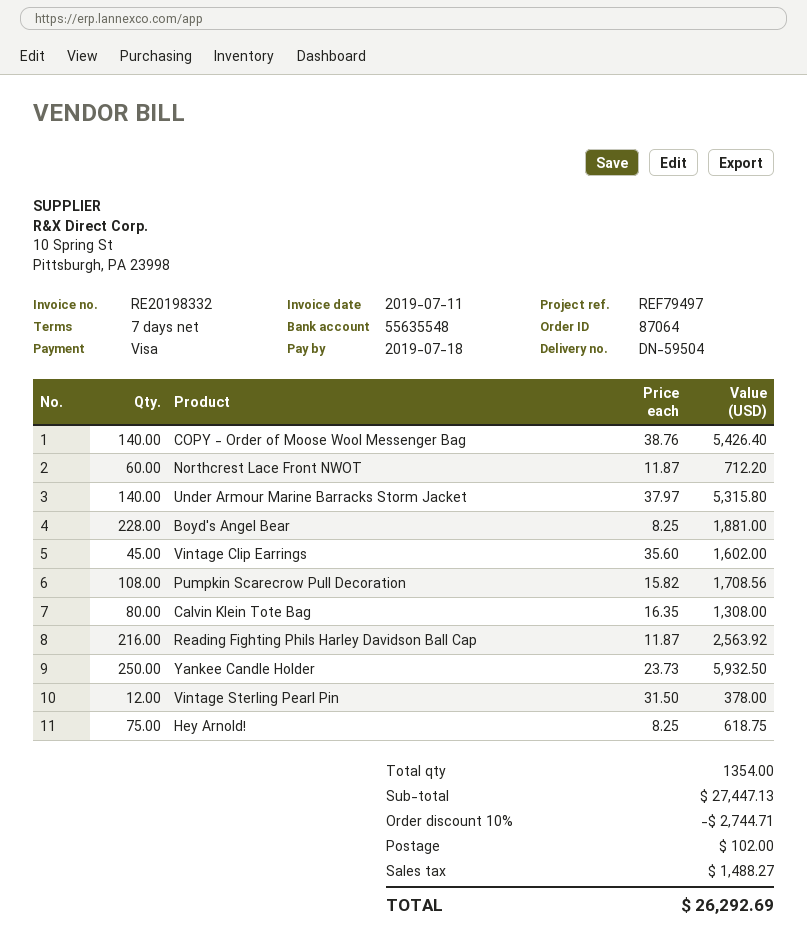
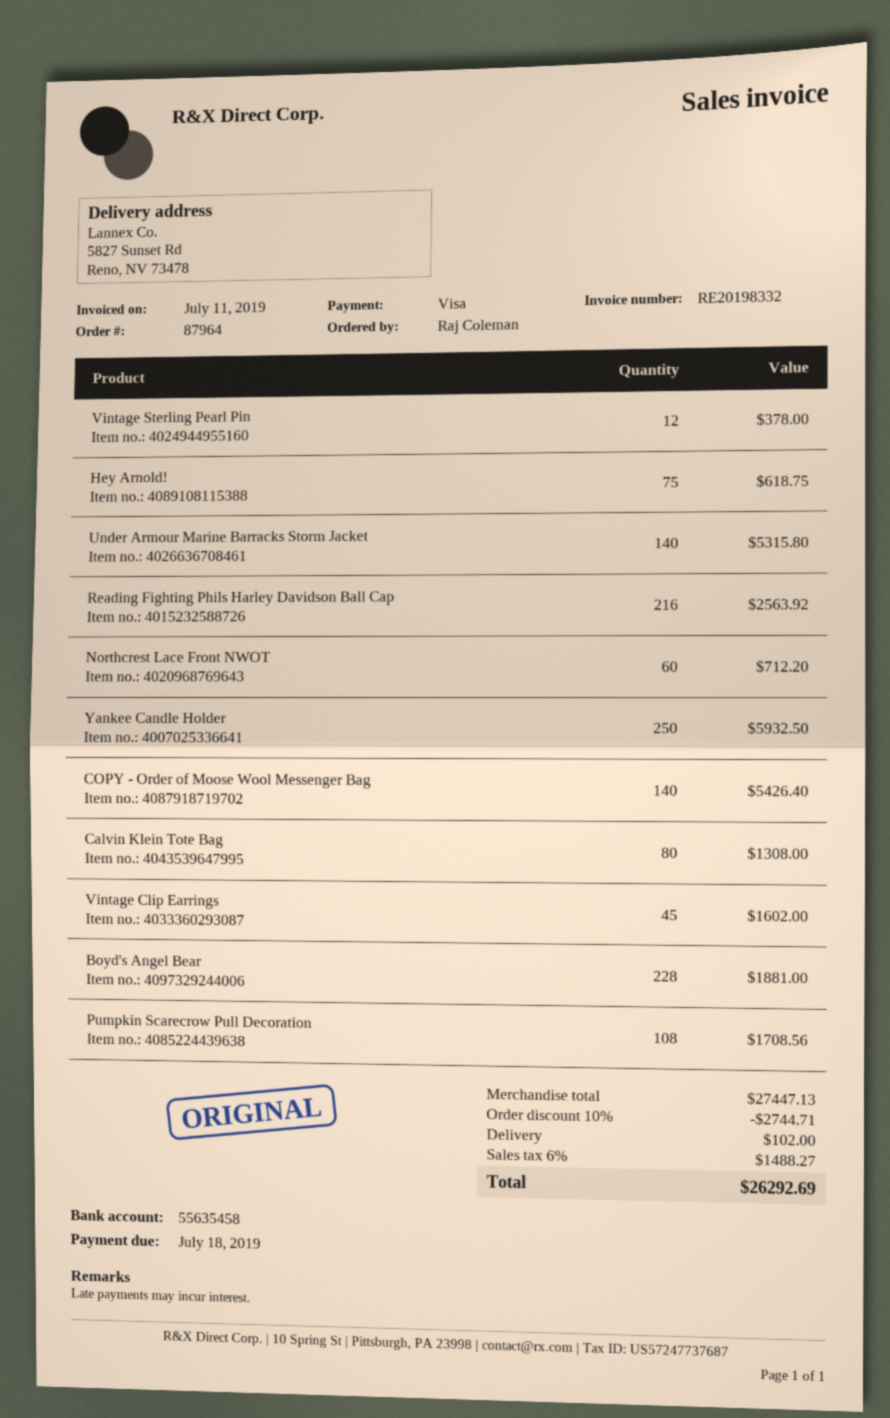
order number: 87064 -> 87964
bank account: 55635548 -> 55635458

